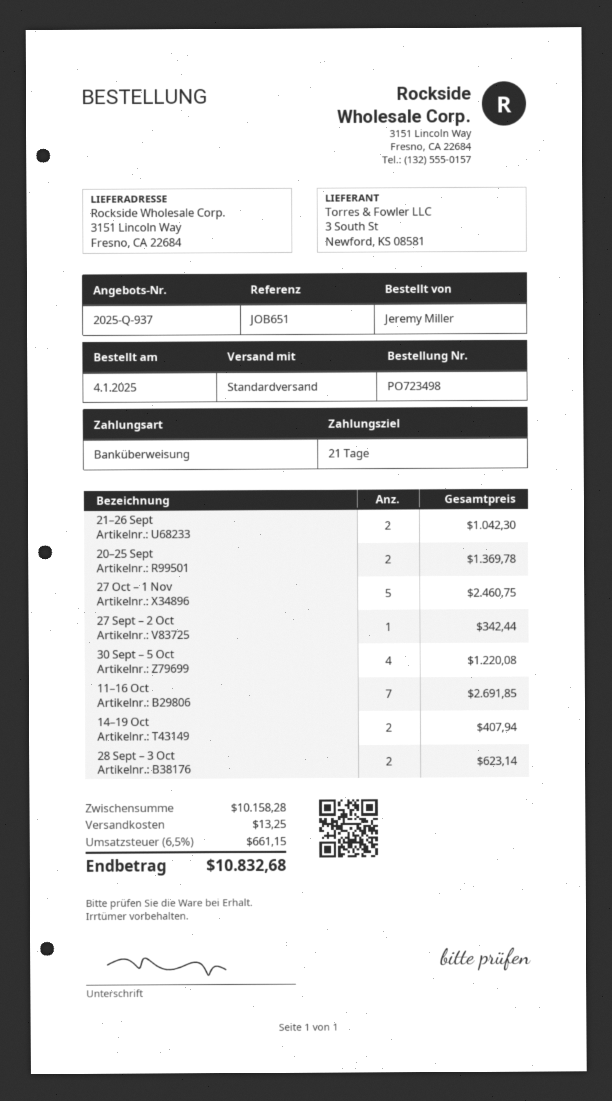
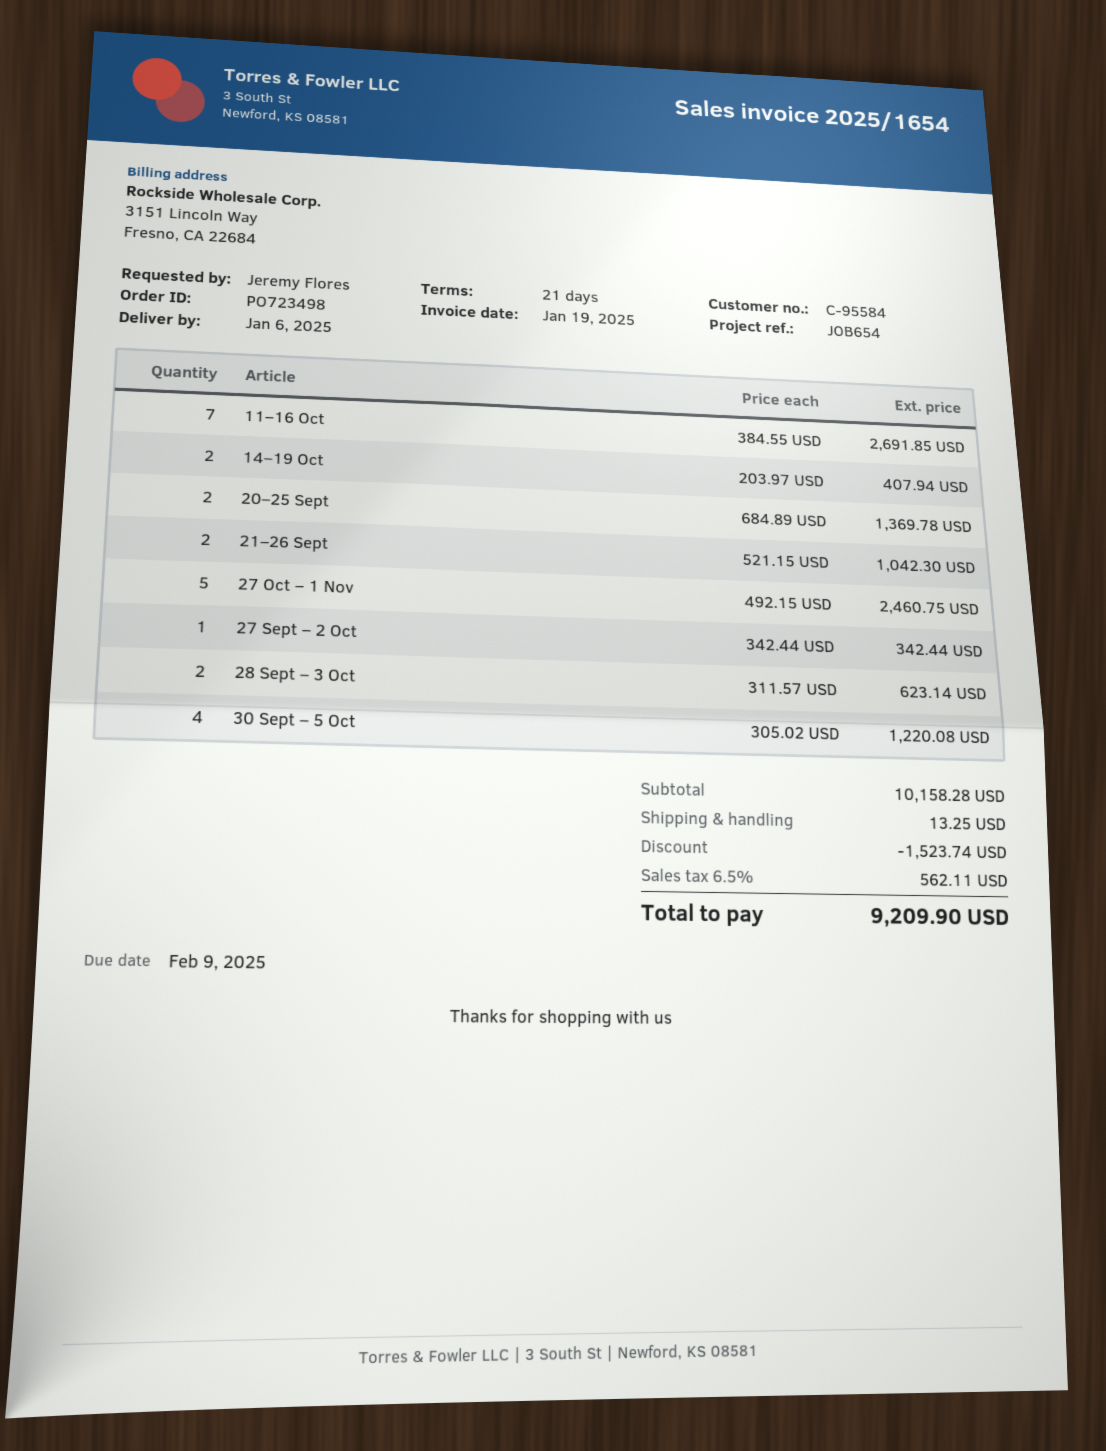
reference: JOB651 -> JOB654
ordered by: Jeremy Miller -> Jeremy Flores
discount: none -> 1523.74
tax: 6.5% = 661.15 -> 6.5% = 562.11
total: 10832.68 -> 9209.90

